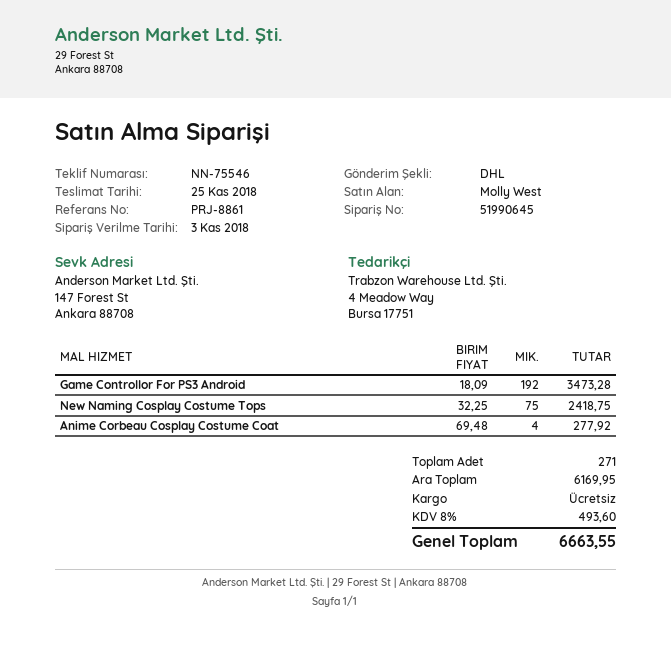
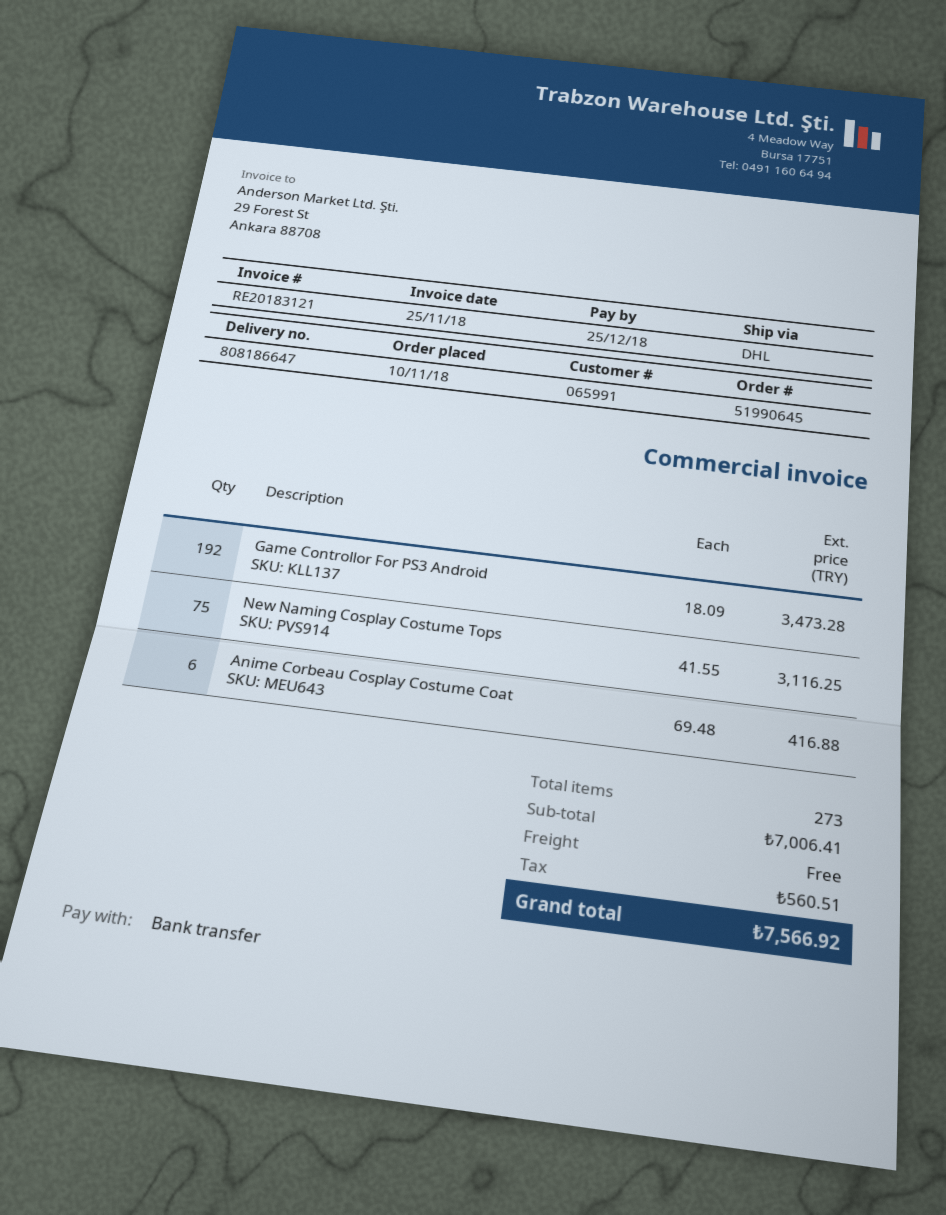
order date: 2018-11-03 -> 2018-11-10
New Naming Cosplay Costume Tops: 75 x 32.25 = 2418.75 -> 75 x 41.55 = 3116.25
Anime Corbeau Cosplay Costume Coat: 4 x 69.48 = 277.92 -> 6 x 69.48 = 416.88
total quantity: 271 -> 273
subtotal: 6169.95 -> 7006.41
tax: 493.60 -> 560.51
total: 6663.55 -> 7566.92

